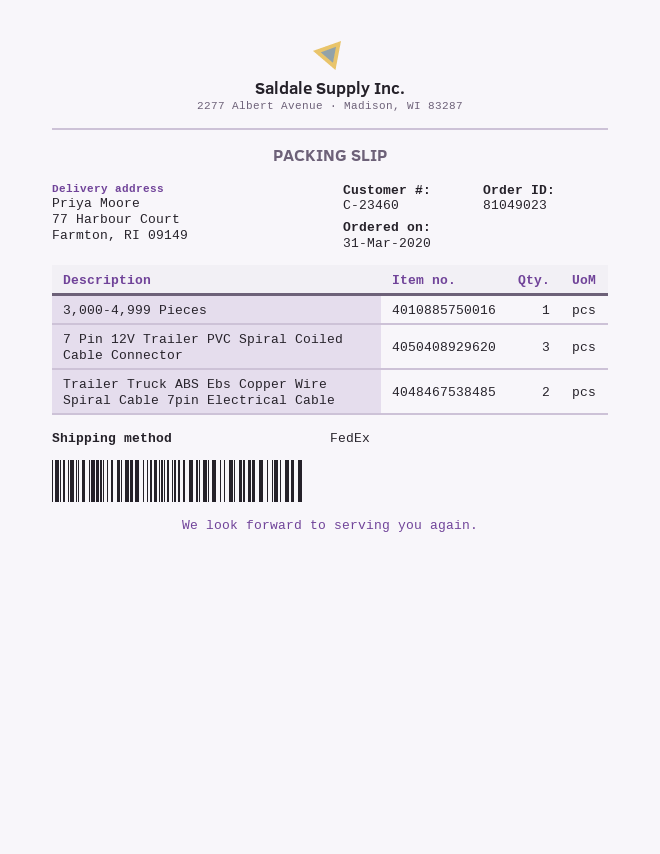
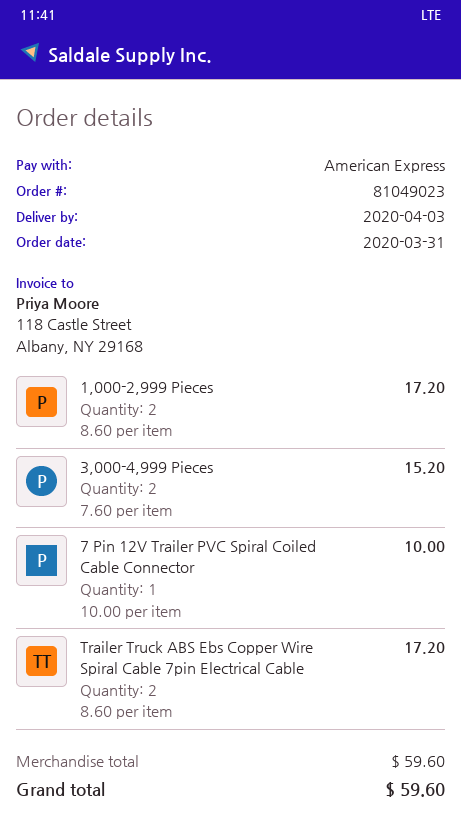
3,000-4,999 Pieces: 1 -> 2
7 Pin 12V Trailer PVC Spiral Coiled Cable Connector: 3 -> 1
1,000-2,999 Pieces: none -> 2

